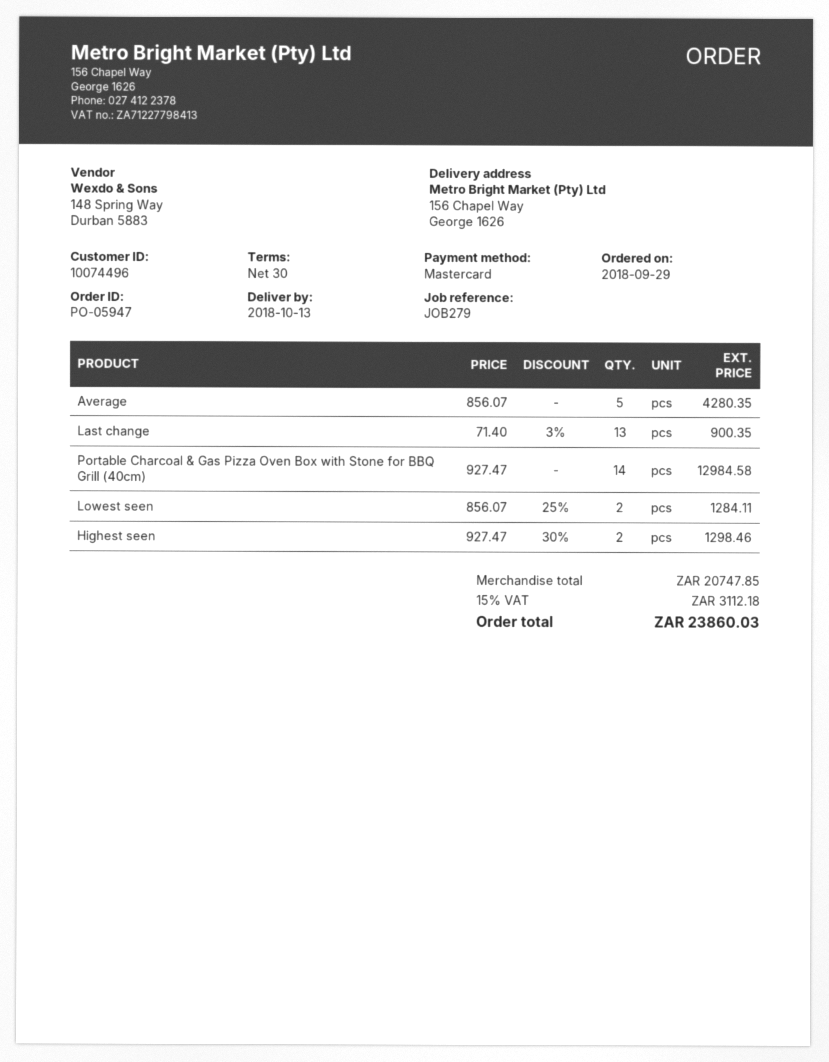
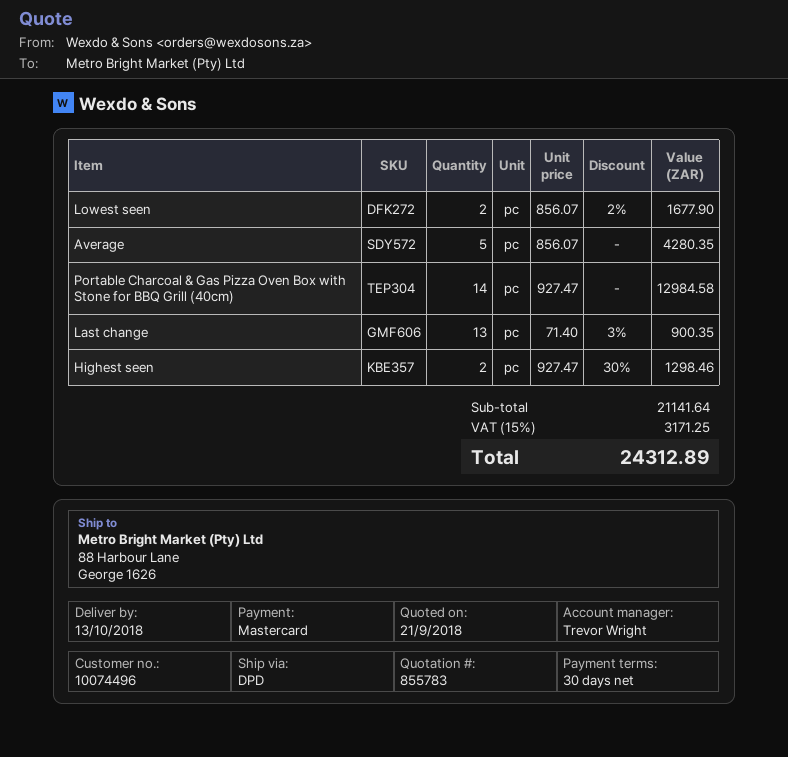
ship to: 156 Chapel Way, George 1626 -> 88 Harbour Lane, George 1626
Lowest seen: 2 x 856.07 - 25% = 1284.11 -> 2 x 856.07 - 2% = 1677.90
subtotal: 20747.85 -> 21141.64
tax: 15% = 3112.18 -> 15% = 3171.25
total: 23860.03 -> 24312.89

